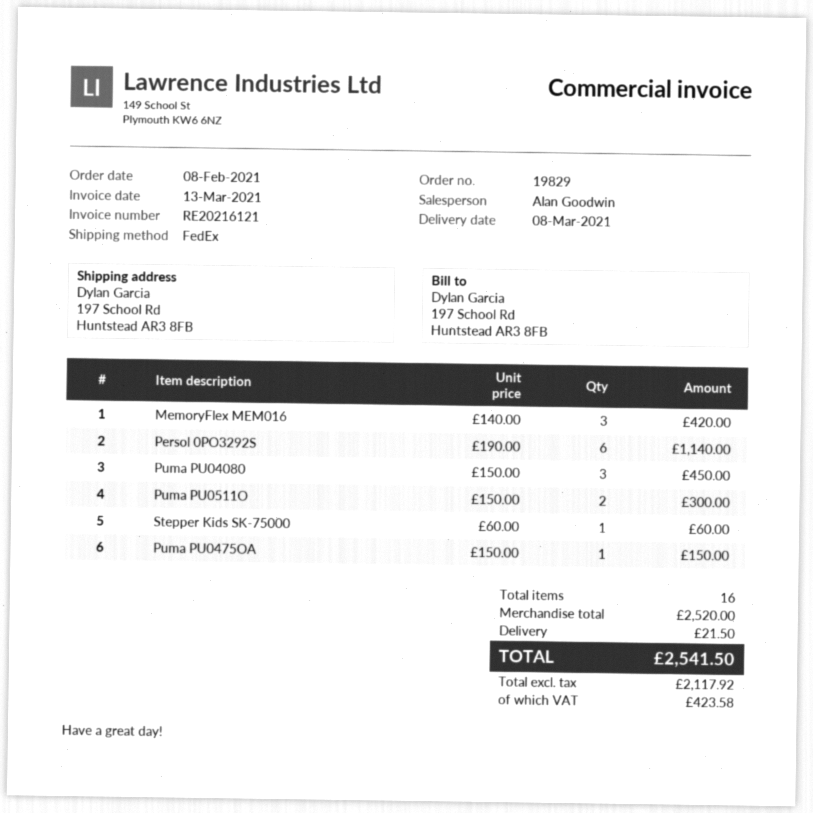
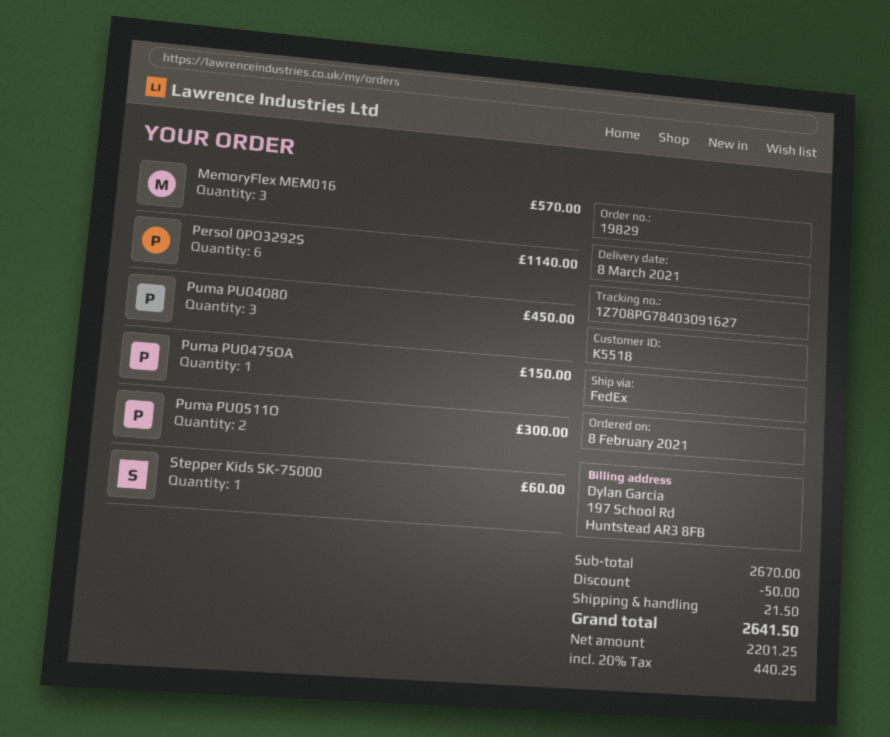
MemoryFlex MEM016: 3 for 420.00 -> 3 for 570.00
subtotal: 2520.00 -> 2670.00
discount: none -> 50.00
net: 2117.92 -> 2201.25
tax: 423.58 -> 440.25
total: 2541.50 -> 2641.50

